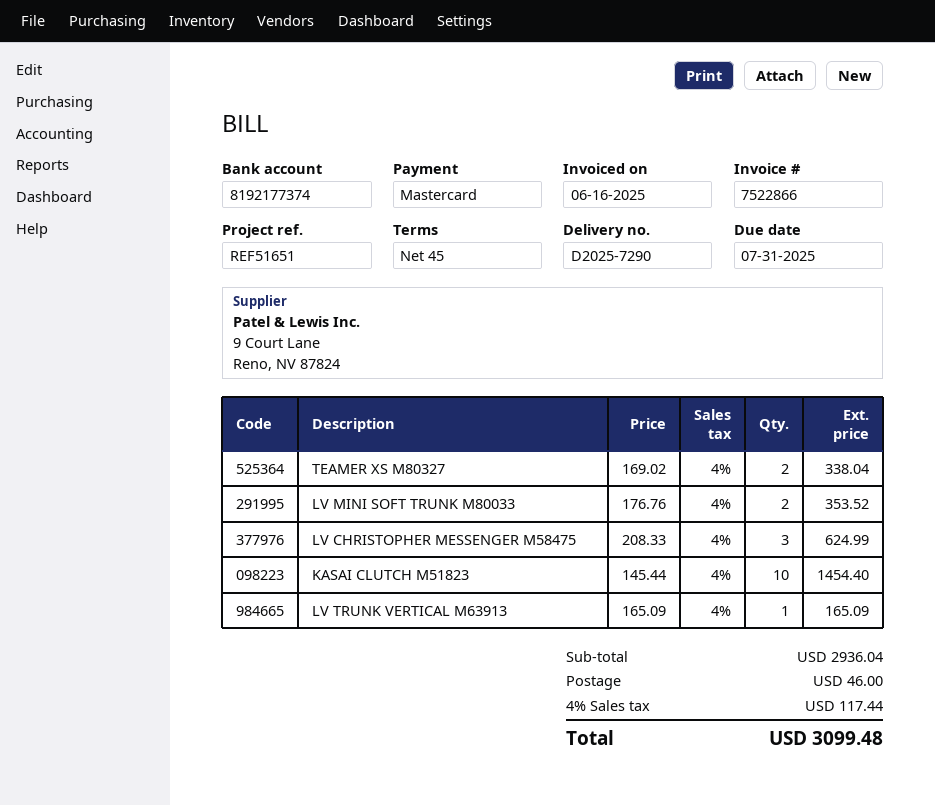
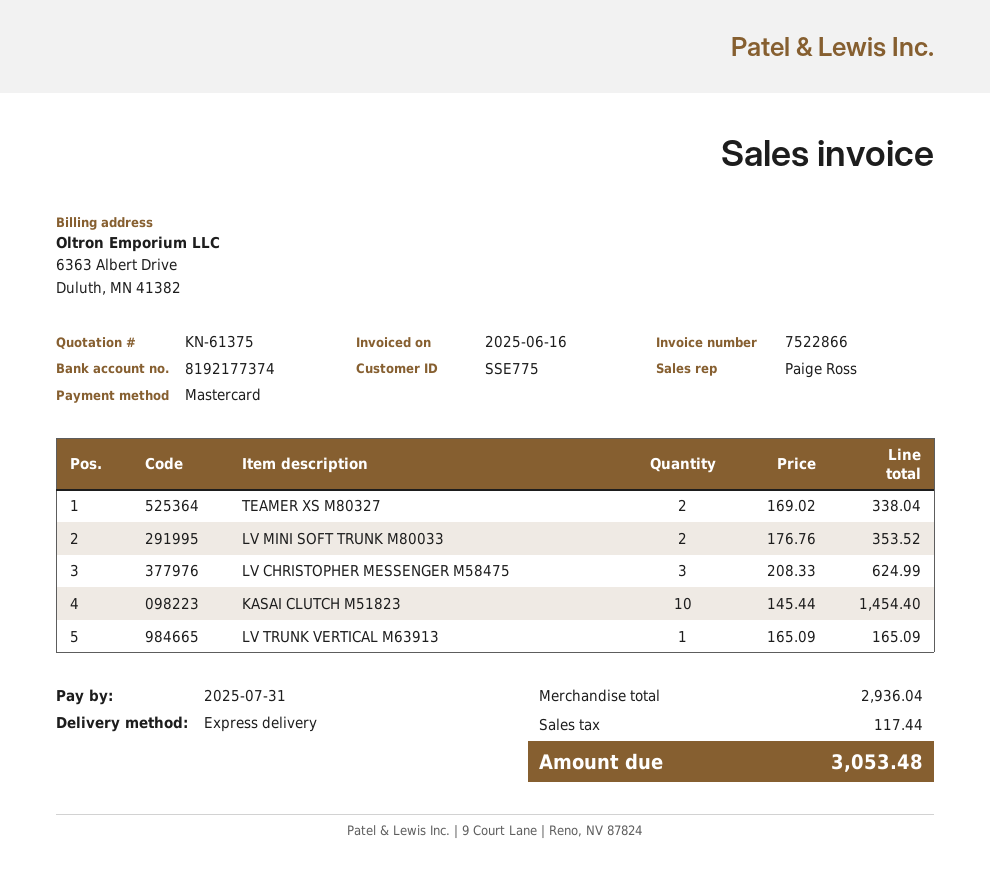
shipping: 46.00 -> none
total: 3099.48 -> 3053.48

